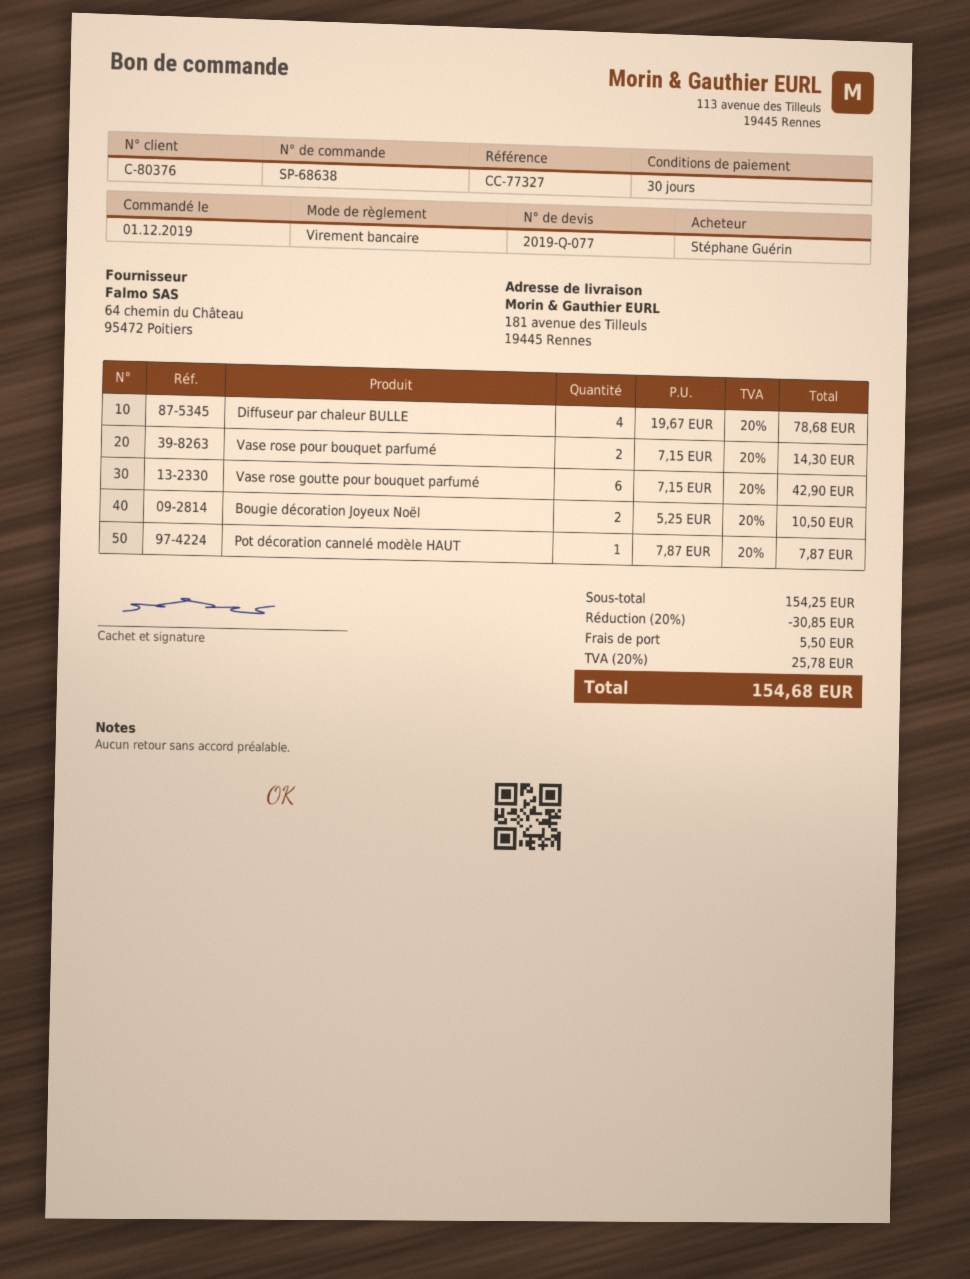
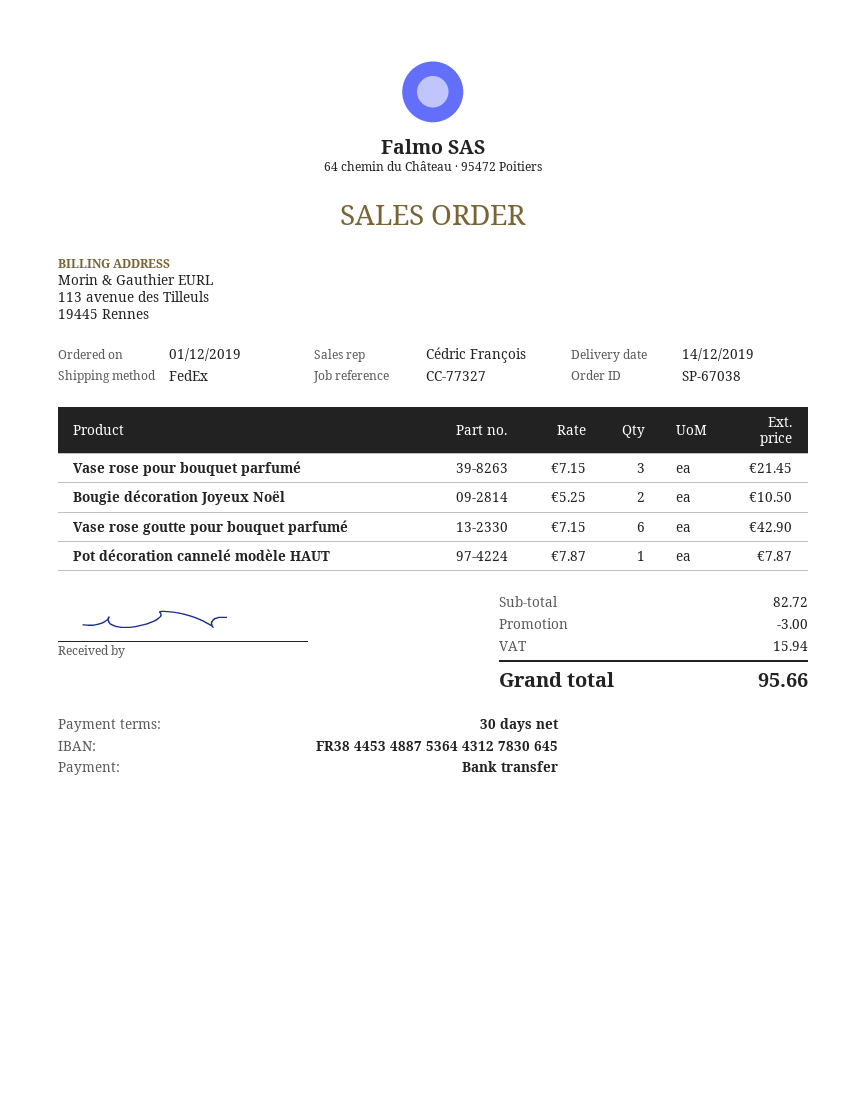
order number: SP-68638 -> SP-67038
Diffuseur par chaleur BULLE: 4 x 19.67 = 78.68 -> none
Vase rose pour bouquet parfumé: 2 x 7.15 = 14.30 -> 3 x 7.15 = 21.45
subtotal: 154.25 -> 82.72
discount: 30.85 -> 3.00
shipping: 5.50 -> none
tax: 25.78 -> 15.94
total: 154.68 -> 95.66

